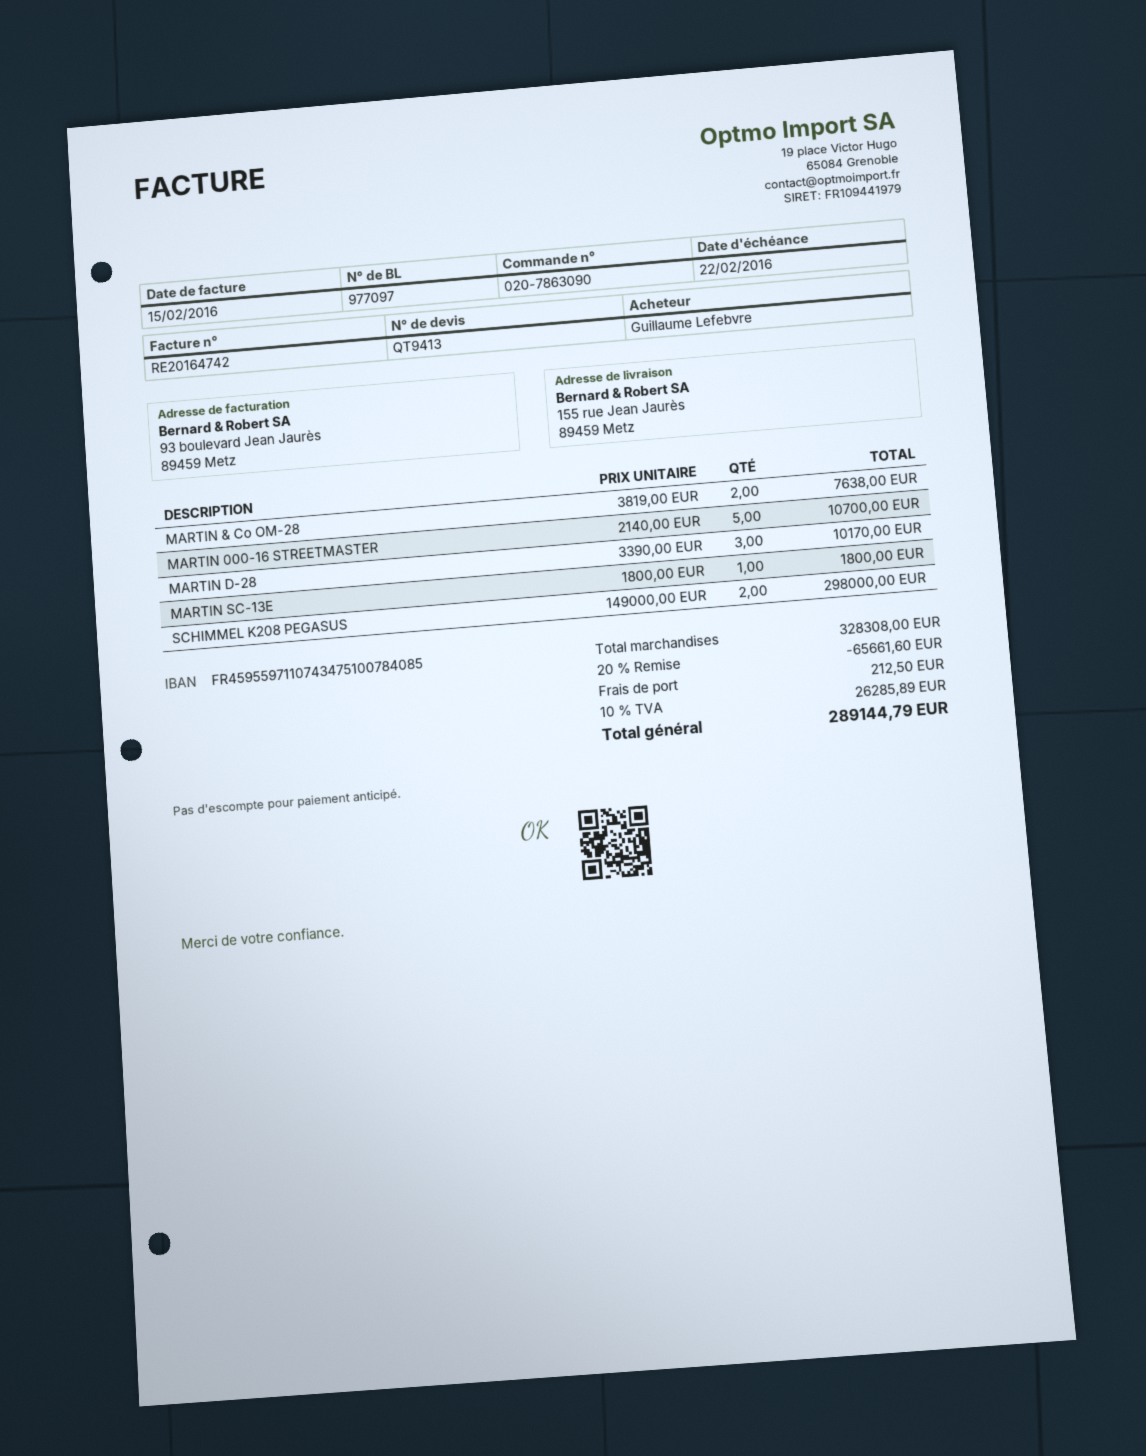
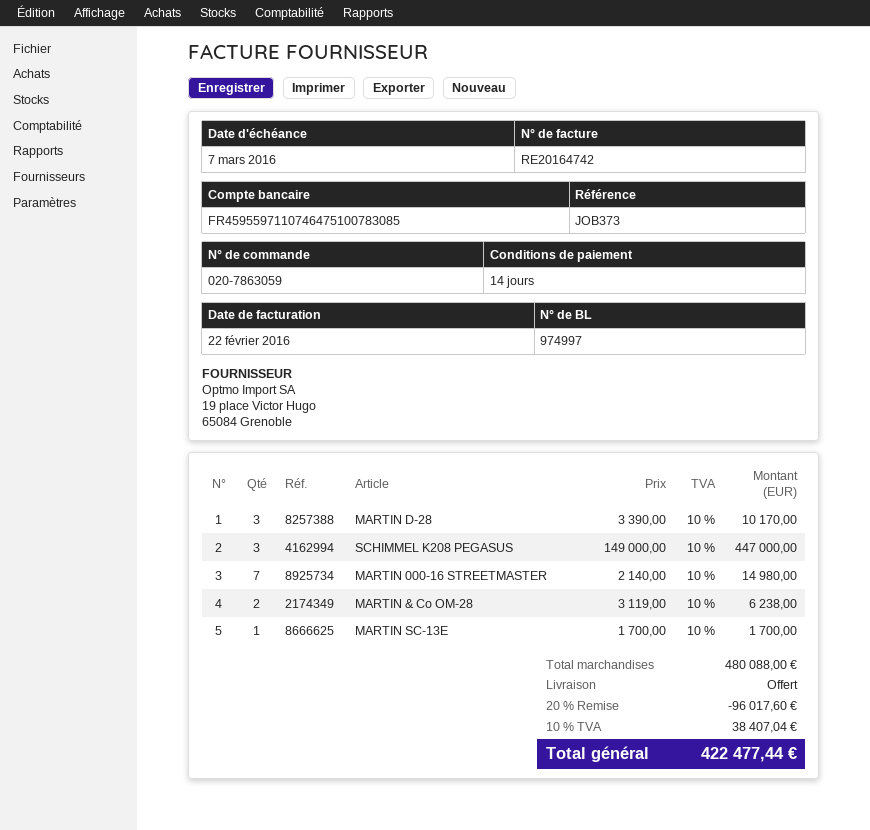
order number: 020-7863090 -> 020-7863059
delivery note number: 977097 -> 974997
invoice date: 2016-02-15 -> 2016-02-22
due date: 2016-02-22 -> 2016-03-07
bank account: FR4595597110743475100784085 -> FR4595597110746475100783085
MARTIN & Co OM-28: 2 x 3819.00 = 7638.00 -> 2 x 3119.00 = 6238.00
MARTIN 000-16 STREETMASTER: 5 x 2140.00 = 10700.00 -> 7 x 2140.00 = 14980.00
MARTIN SC-13E: 1 x 1800.00 = 1800.00 -> 1 x 1700.00 = 1700.00
SCHIMMEL K208 PEGASUS: 2 x 149000.00 = 298000.00 -> 3 x 149000.00 = 447000.00
subtotal: 328308.00 -> 480088.00
discount: 20% = 65661.60 -> 20% = 96017.60
shipping: 212.50 -> 0.00
tax: 10% = 26285.89 -> 10% = 38407.04
total: 289144.79 -> 422477.44

